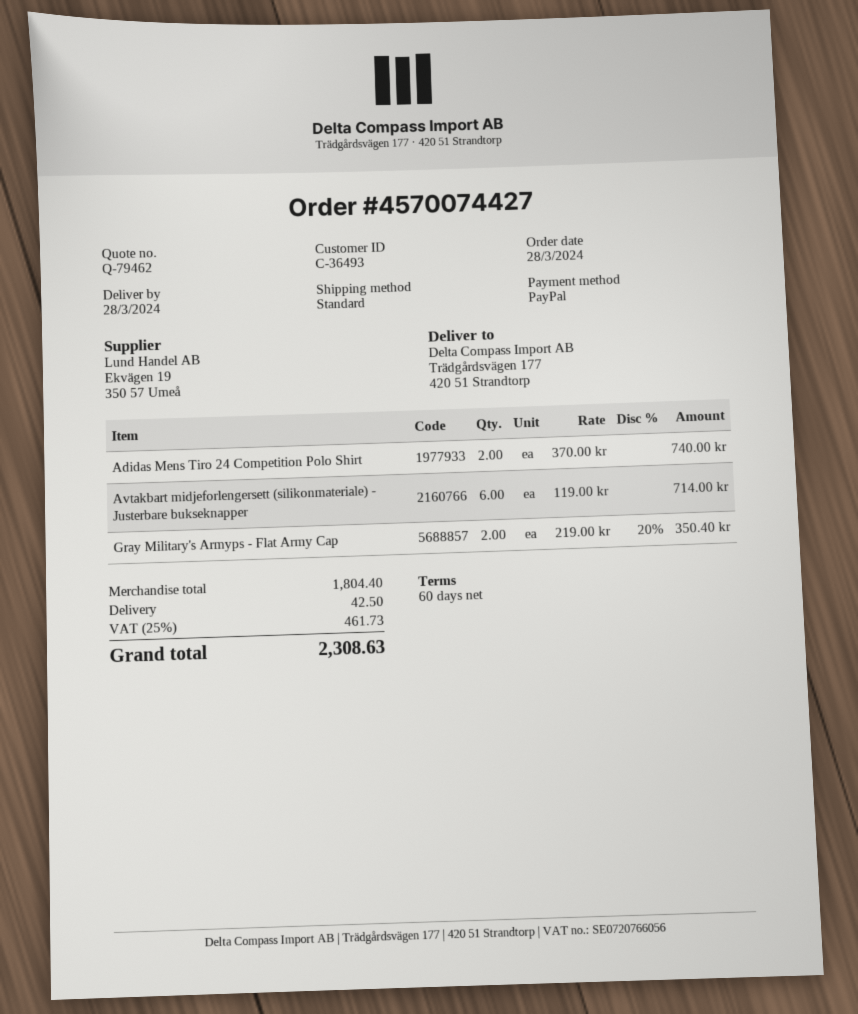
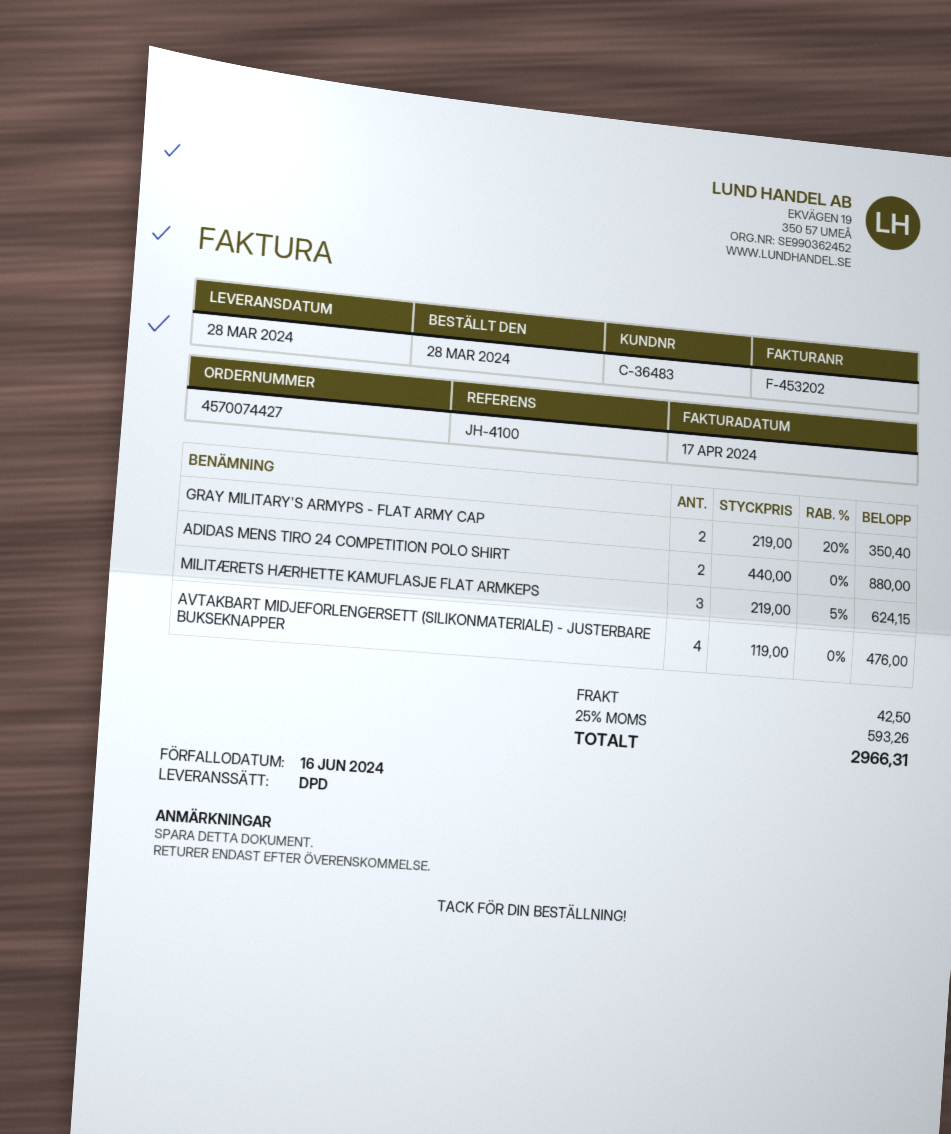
customer number: C-36493 -> C-36483
shipping method: standard -> DPD
Adidas Mens Tiro 24 Competition Polo Shirt: 2 x 370.00 = 740.00 -> 2 x 440.00 = 880.00
Avtakbart midjeforlengersett (silikonmateriale) - Justerbare bukseknapper: 6 x 119.00 = 714.00 -> 4 x 119.00 = 476.00
MILITÆRETS HÆRHETTE KAMUFLASJE FLAT ARMKEPS: none -> 3 x 219.00 - 5% = 624.15
tax: 25% = 461.73 -> 25% = 593.26
total: 2308.63 -> 2966.31

